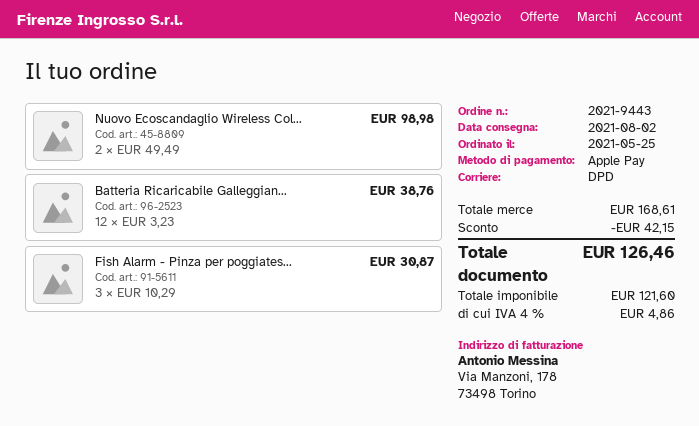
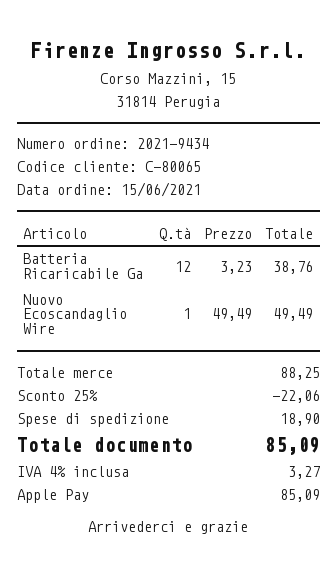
order number: 2021-9443 -> 2021-9434
order date: 2021-05-25 -> 2021-06-15
Nuovo Ecoscandaglio Wireless Col...: 2 x 49.49 = 98.98 -> 1 x 49.49 = 49.49
Fish Alarm - Pinza per poggiates...: 3 x 10.29 = 30.87 -> none
subtotal: 168.61 -> 88.25
discount: 42.15 -> 22.06
shipping: none -> 18.90
tax: 4% = 4.86 -> 4% = 3.27
total: 126.46 -> 85.09

